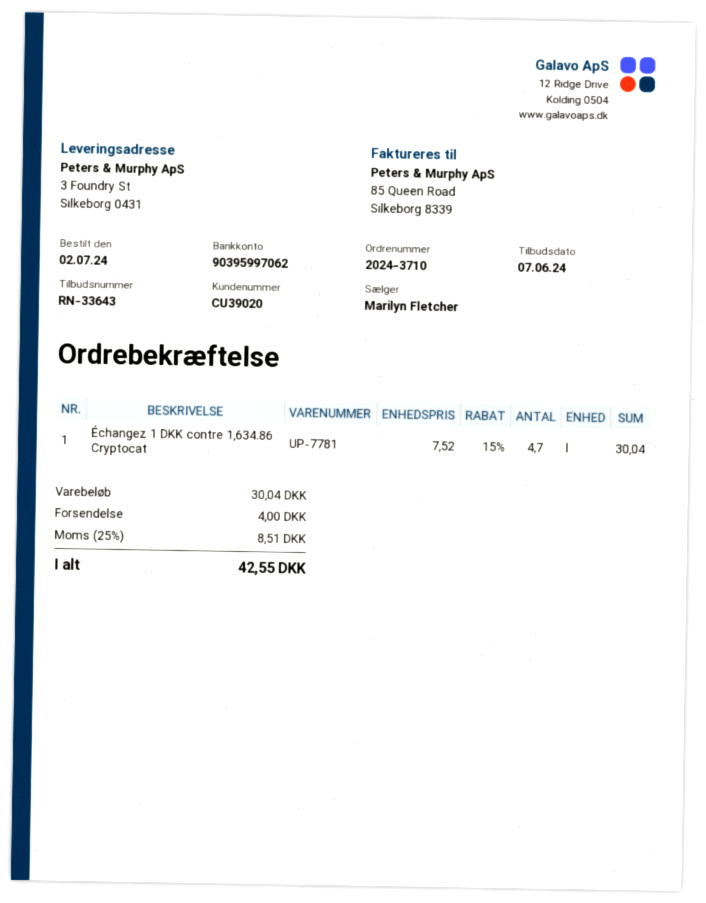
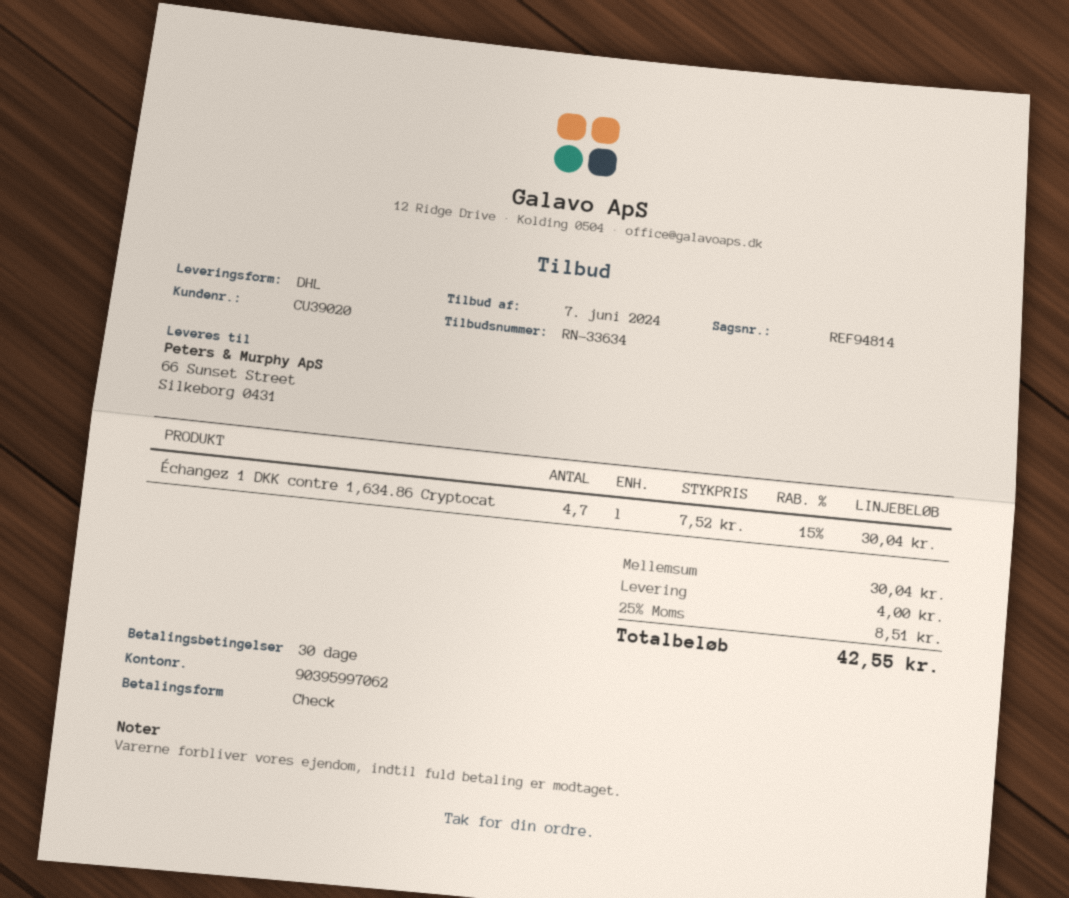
quote number: RN-33643 -> RN-33634
ship to: 3 Foundry St, Silkeborg 0431 -> 66 Sunset Street, Silkeborg 0431

